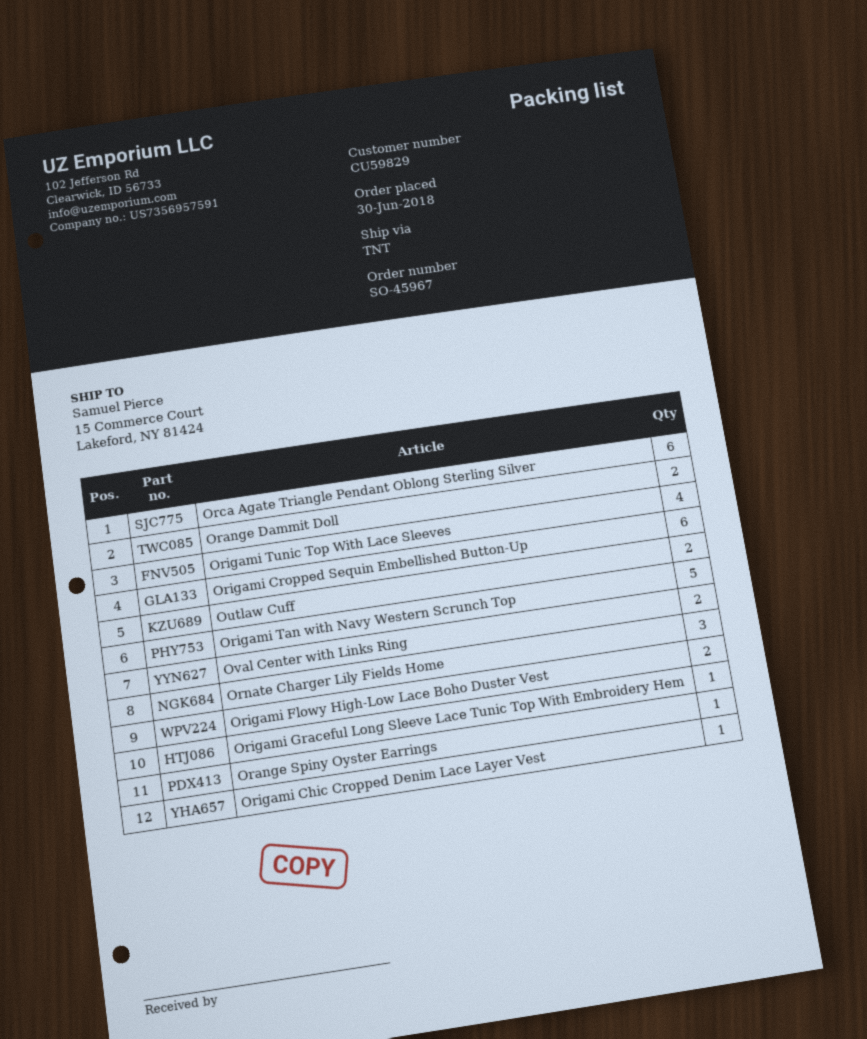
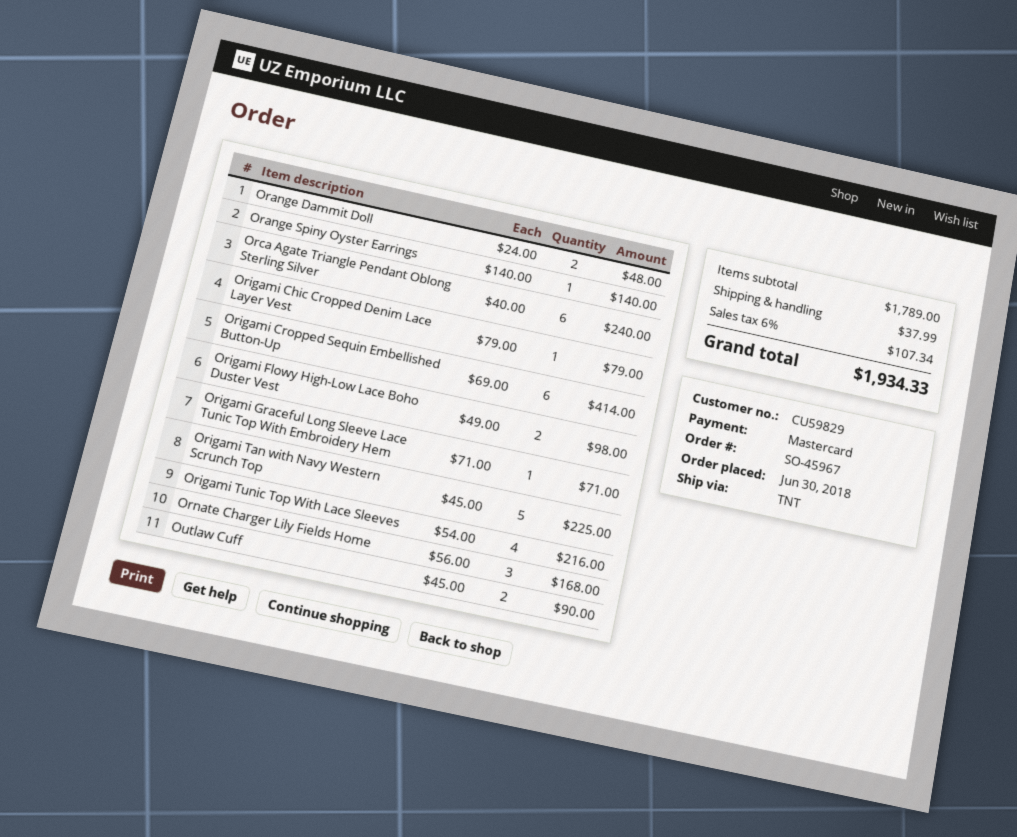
Oval Center with Links Ring: 2 -> none

